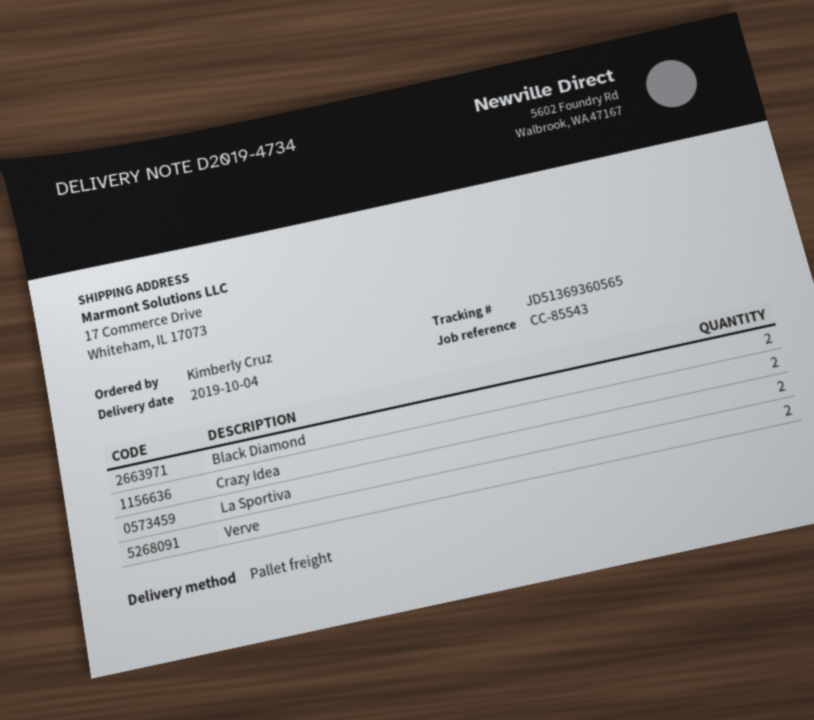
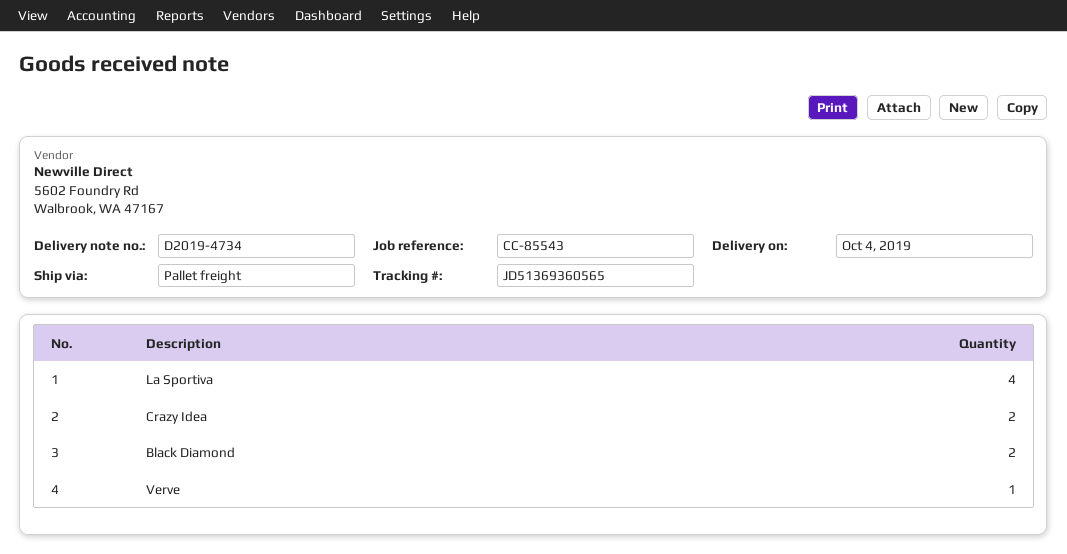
La Sportiva: 2 -> 4
Verve: 2 -> 1

